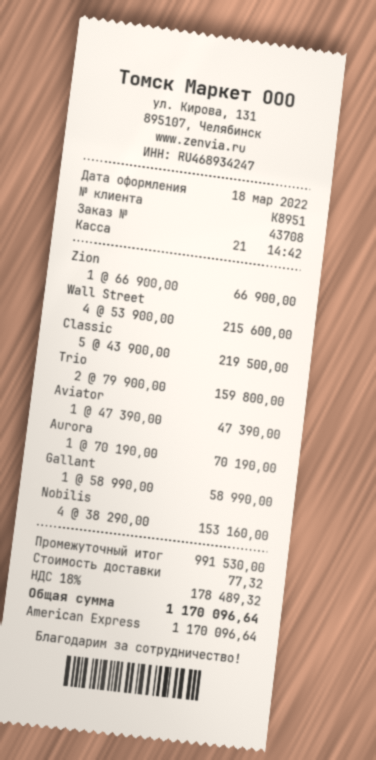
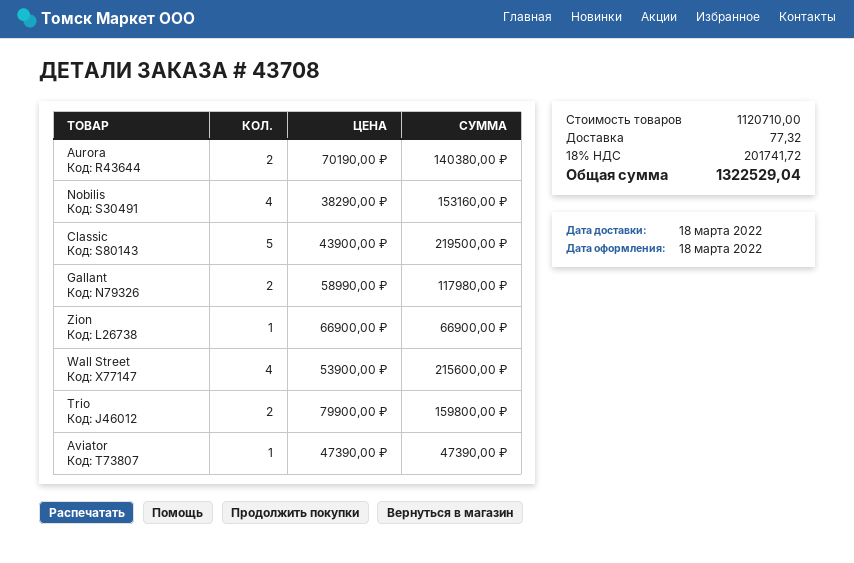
Aurora: 1 x 70190.00 = 70190.00 -> 2 x 70190.00 = 140380.00
Gallant: 1 x 58990.00 = 58990.00 -> 2 x 58990.00 = 117980.00
subtotal: 991530.00 -> 1120710.00
tax: 18% = 178489.32 -> 18% = 201741.72
total: 1170096.64 -> 1322529.04

